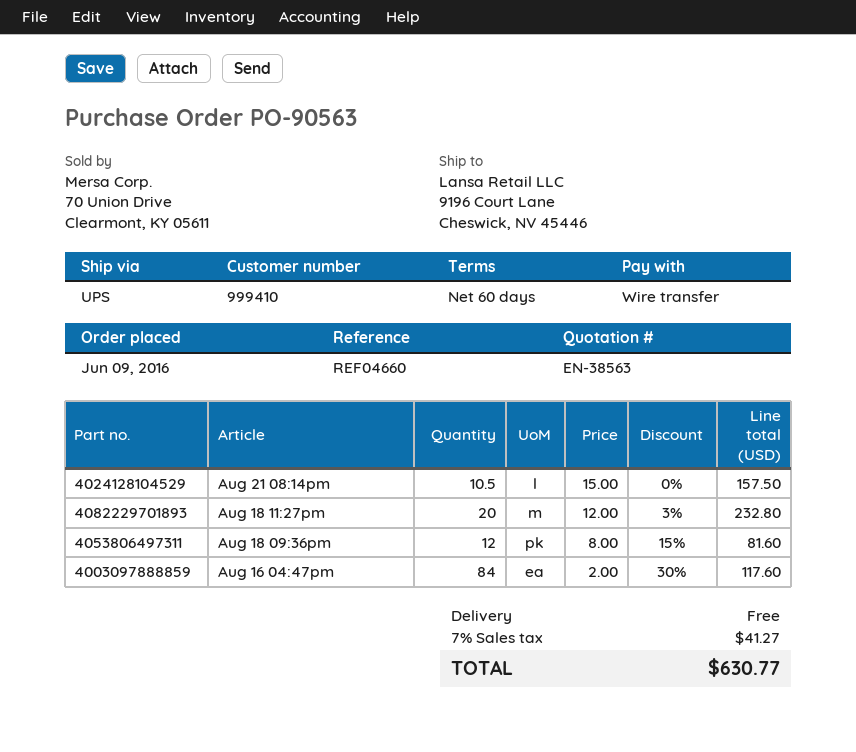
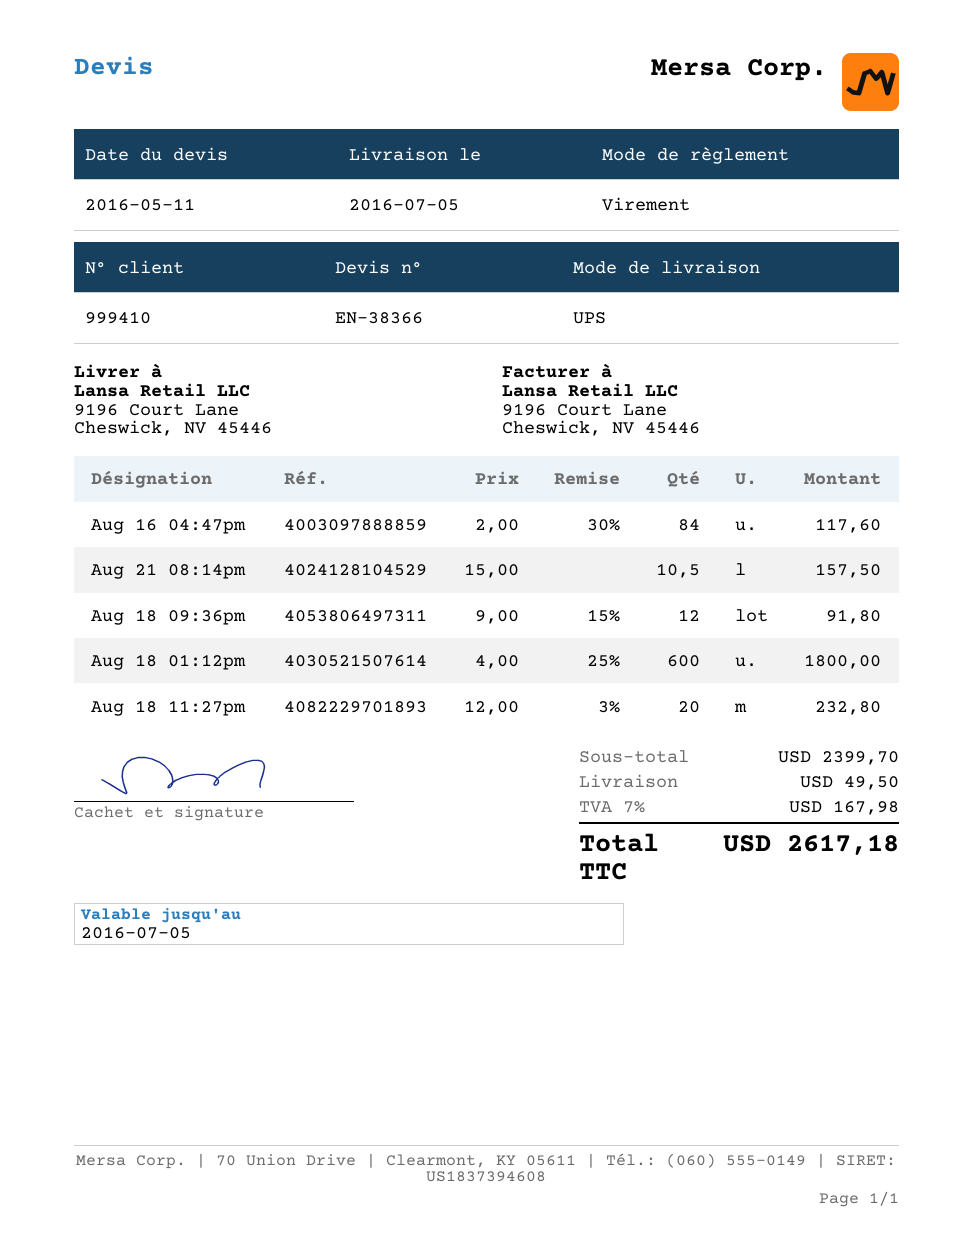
quote number: EN-38563 -> EN-38366
Aug 18 09:36pm: 12 x 8.00 - 15% = 81.60 -> 12 x 9.00 - 15% = 91.80
Aug 18 01:12pm: none -> 600 x 4.00 - 25% = 1800.00
shipping: 0.00 -> 49.50
tax: 7% = 41.27 -> 7% = 167.98
total: 630.77 -> 2617.18

